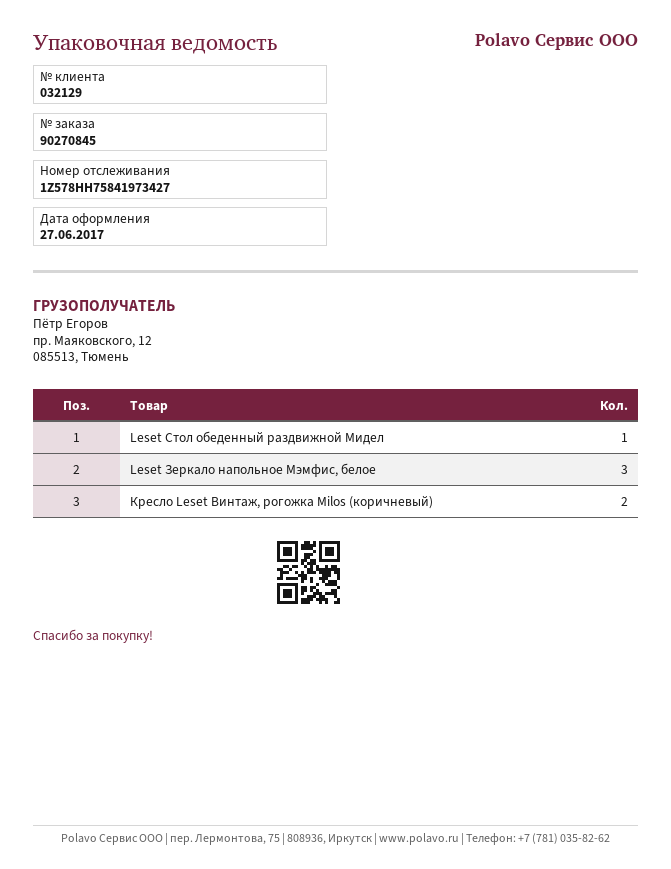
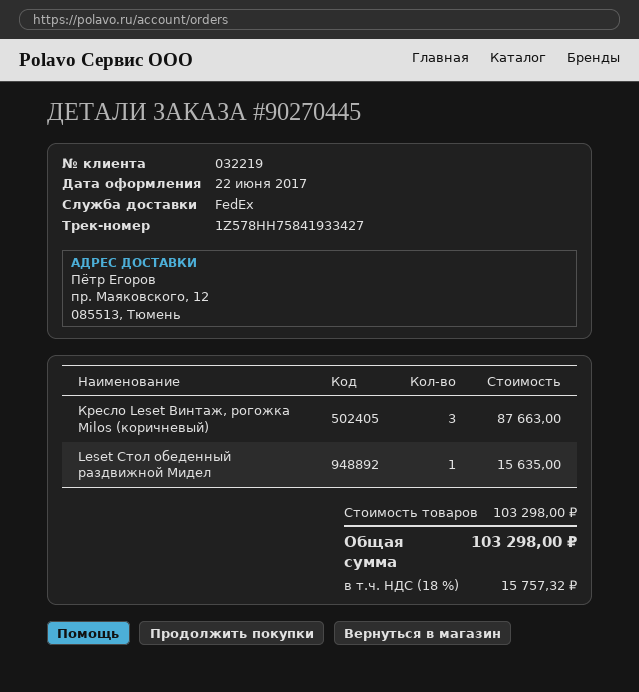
order number: 90270845 -> 90270445
order date: 2017-06-27 -> 2017-06-22
customer number: 032129 -> 032219
tracking number: 1Z578HH75841973427 -> 1Z578HH75841933427
Leset Зеркало напольное Мэмфис, белое: 3 -> none
Кресло Leset Винтаж, рогожка Milos (коричневый): 2 -> 3

